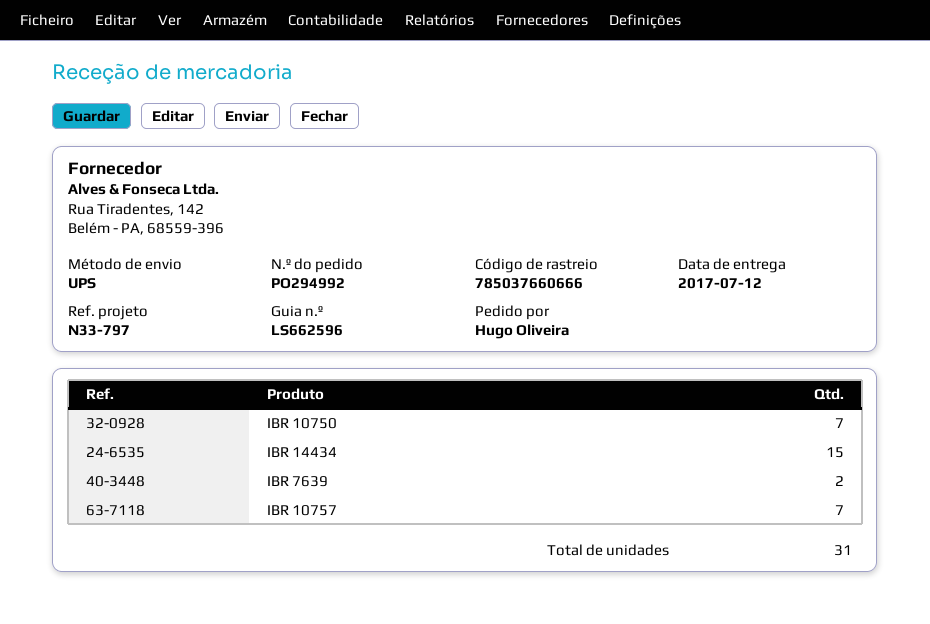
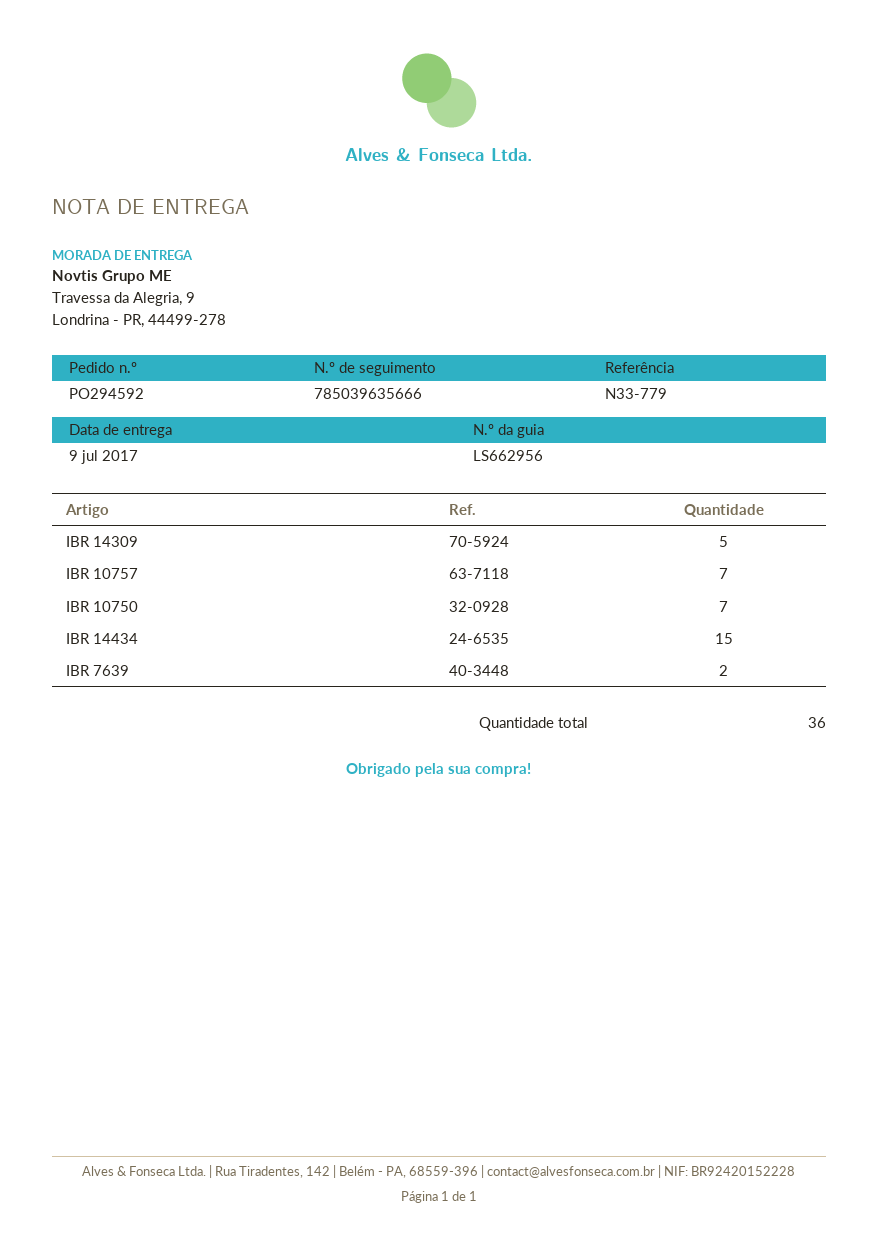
order number: PO294992 -> PO294592
delivery note number: LS662596 -> LS662956
delivery date: 2017-07-12 -> 2017-07-09
reference: N33-797 -> N33-779
tracking number: 785037660666 -> 785039635666
IBR 14309: none -> 5
total quantity: 31 -> 36

